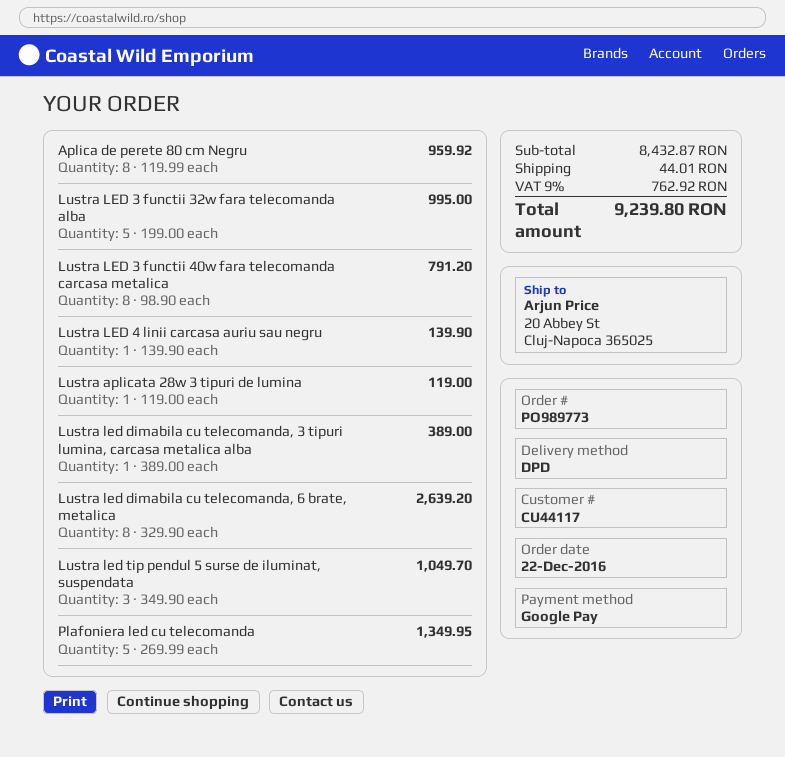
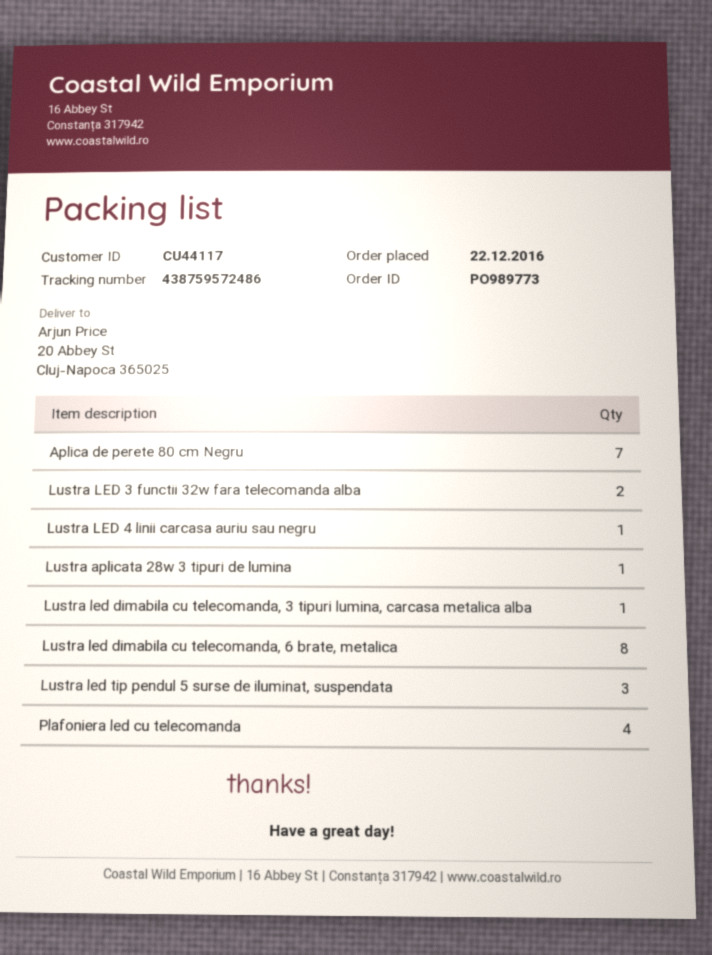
Aplica de perete 80 cm Negru: 8 -> 7
Lustra LED 3 functii 32w fara telecomanda alba: 5 -> 2
Lustra LED 3 functii 40w fara telecomanda carcasa metalica: 8 -> none
Plafoniera led cu telecomanda: 5 -> 4

